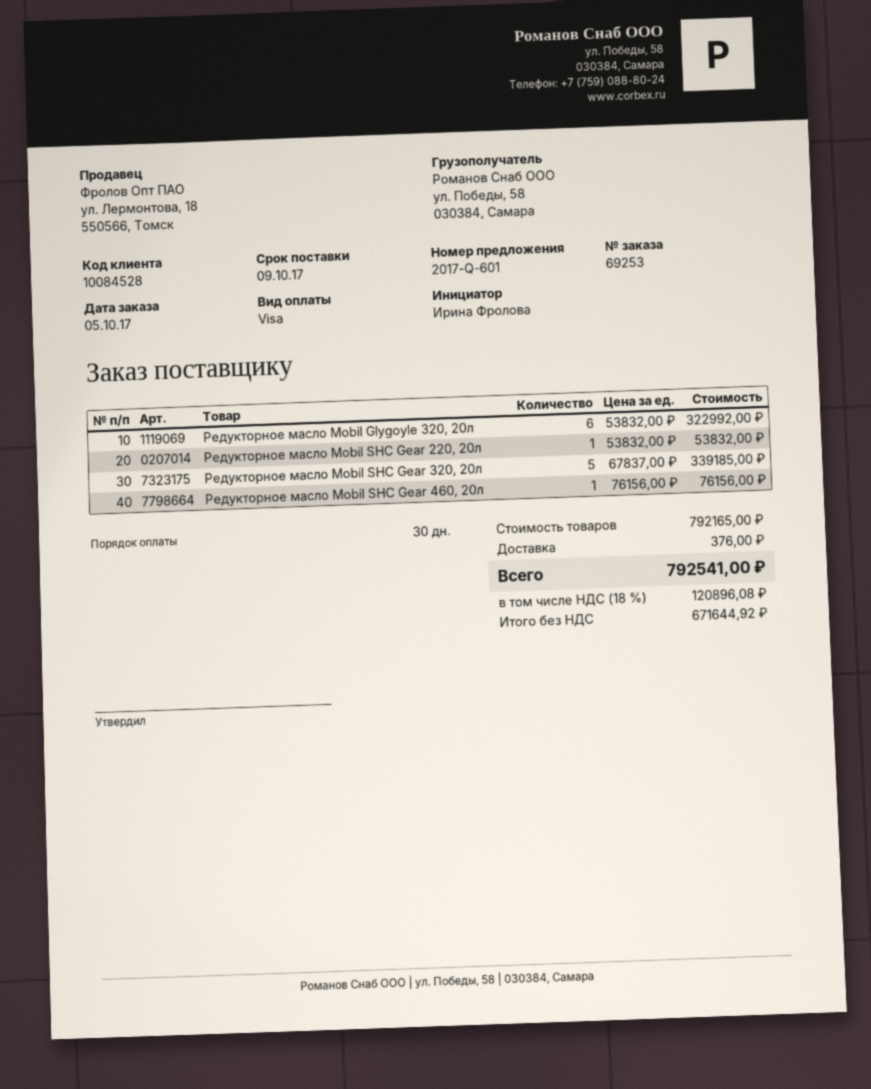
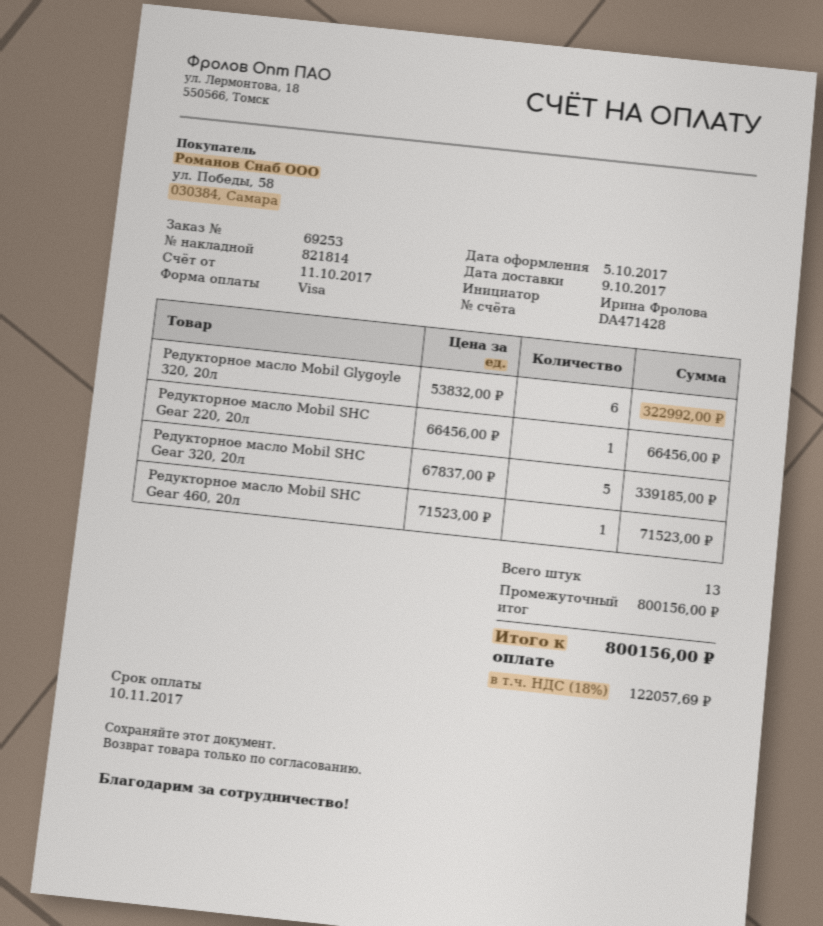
Редукторное масло Mobil SHC Gear 220, 20л: 1 x 53832.00 = 53832.00 -> 1 x 66456.00 = 66456.00
Редукторное масло Mobil SHC Gear 460, 20л: 1 x 76156.00 = 76156.00 -> 1 x 71523.00 = 71523.00
subtotal: 792165.00 -> 800156.00
shipping: 376.00 -> none
tax: 18% = 120896.08 -> 18% = 122057.69
total: 792541.00 -> 800156.00

